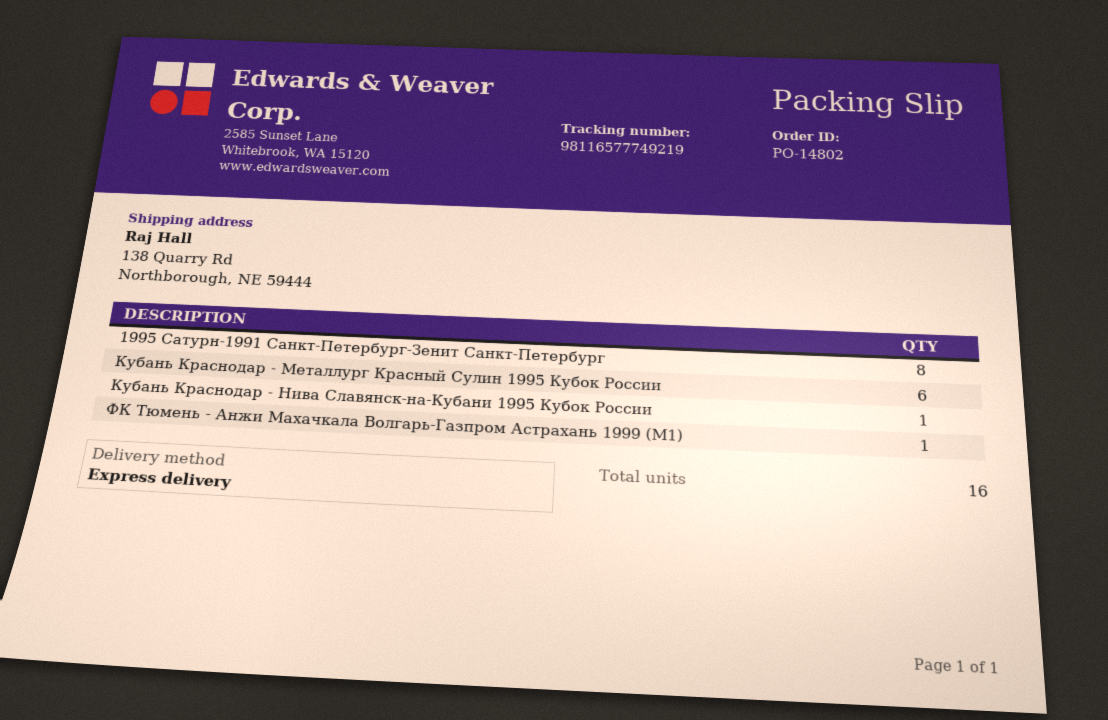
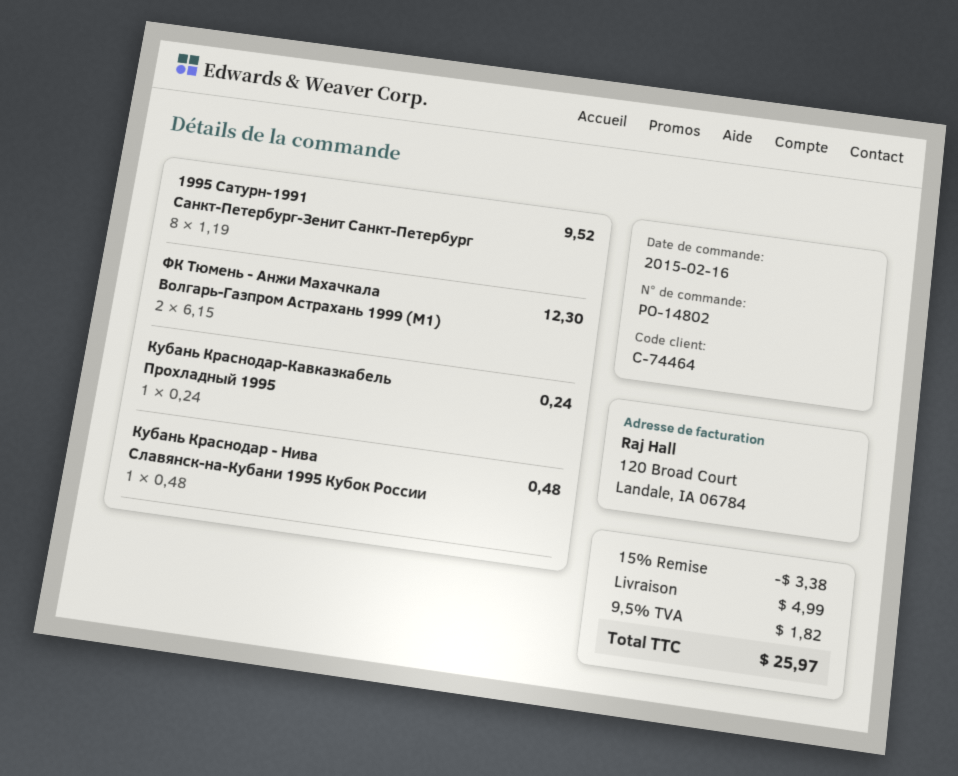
Кубань Краснодар - Металлург Красный Сулин 1995 Кубок России: 6 -> none
ФК Тюмень - Анжи Махачкала Волгарь-Газпром Астрахань 1999 (М1): 1 -> 2
Кубань Краснодар-Кавказкабель Прохладный 1995: none -> 1

